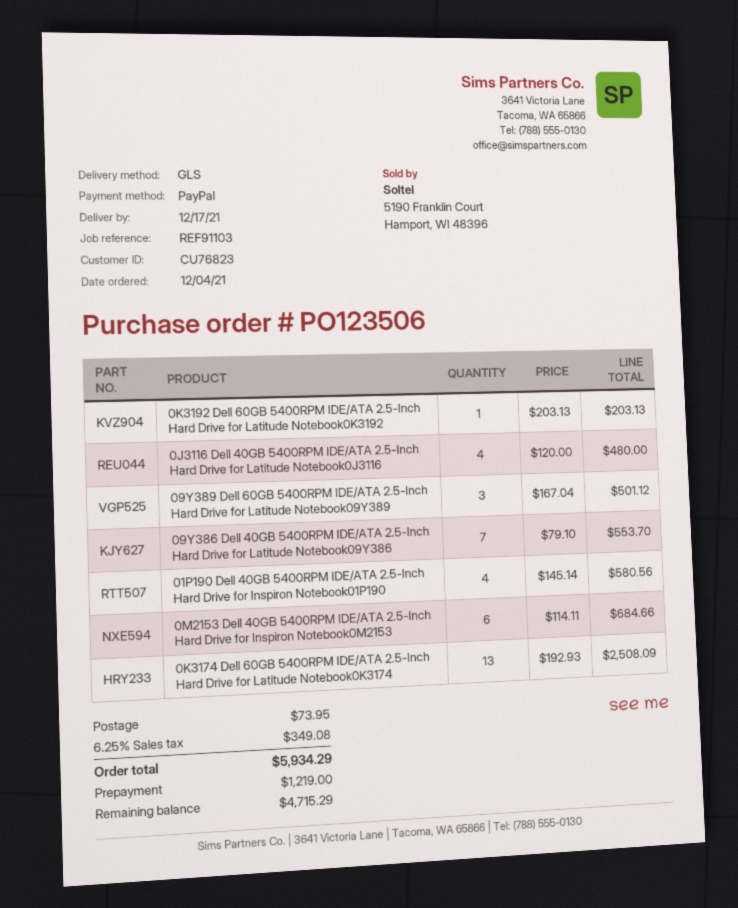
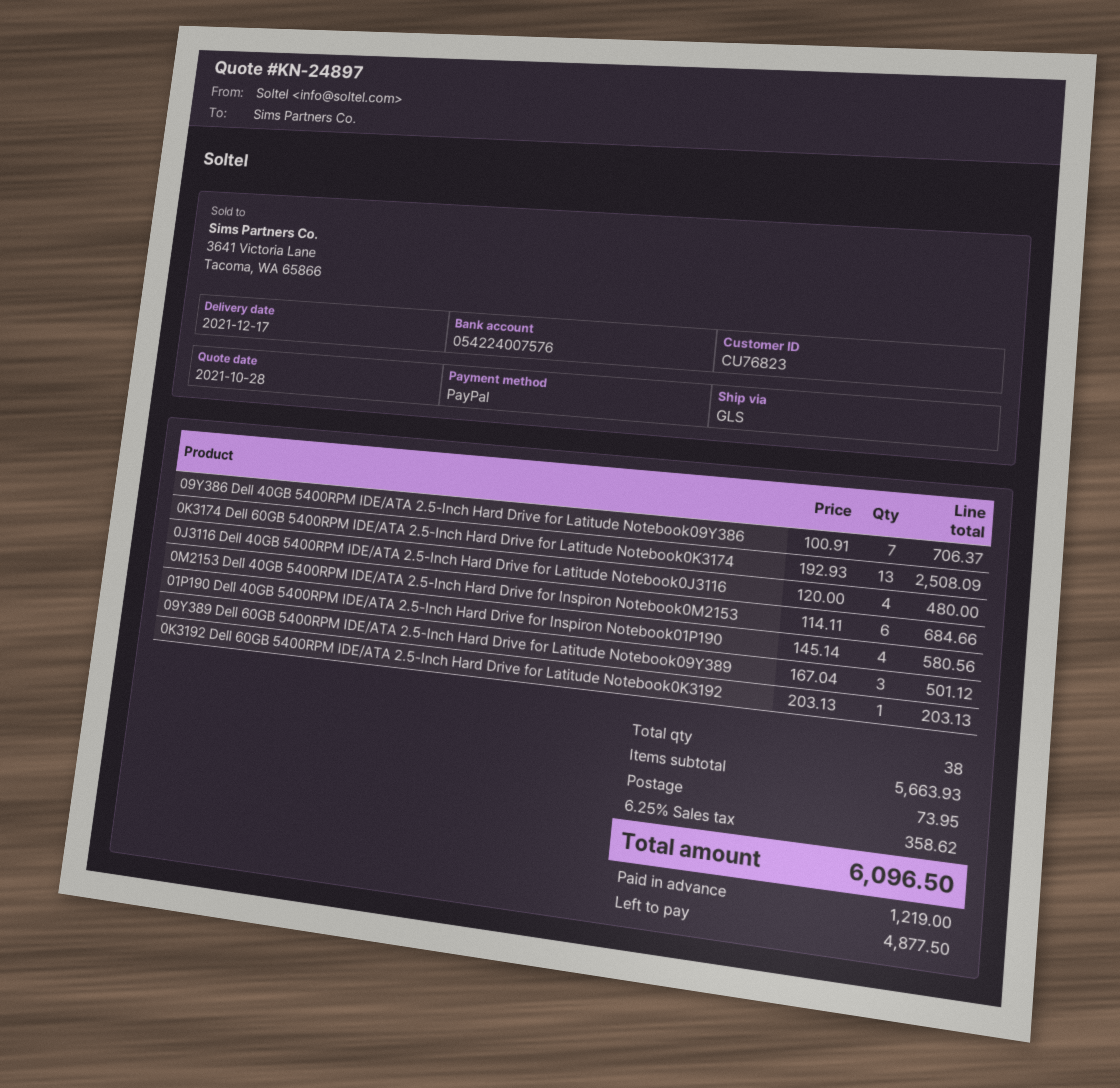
09Y386 Dell 40GB 5400RPM IDE/ATA 2.5-Inch Hard Drive for Latitude Notebook09Y386: 7 x 79.10 = 553.70 -> 7 x 100.91 = 706.37
tax: 6.25% = 349.08 -> 6.25% = 358.62
total: 5934.29 -> 6096.50
balance: 4715.29 -> 4877.50

